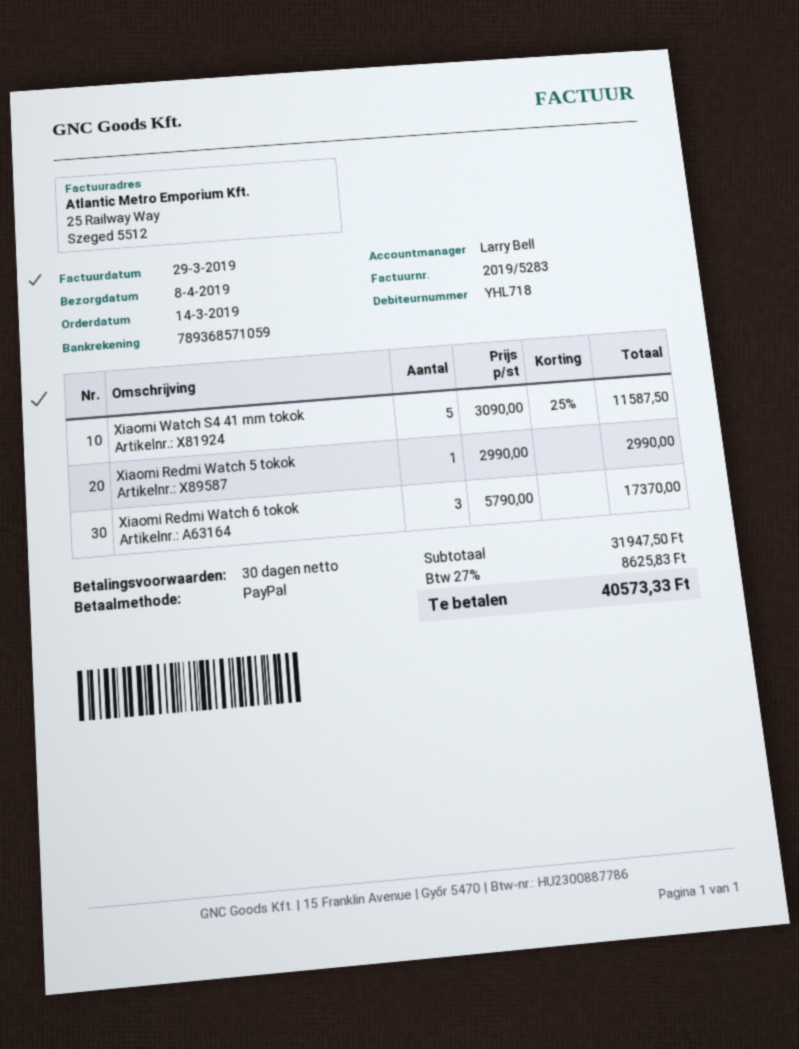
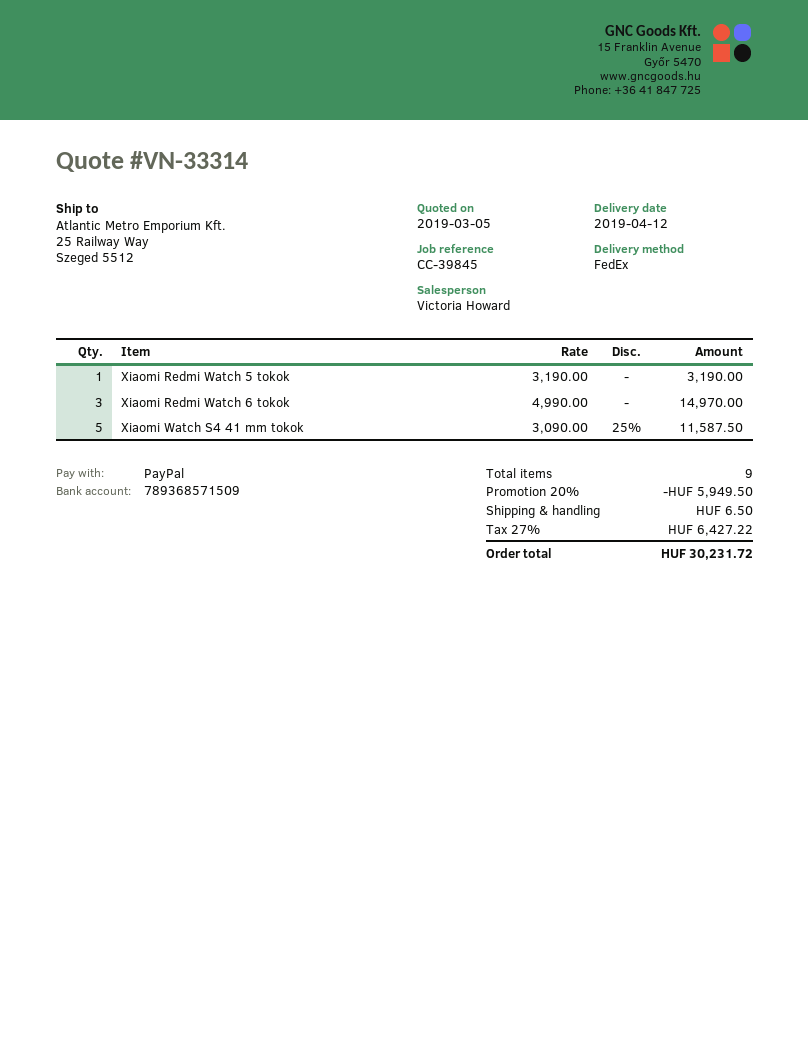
delivery date: 2019-04-08 -> 2019-04-12
sales rep: Larry Bell -> Victoria Howard
bank account: 789368571059 -> 789368571509
Xiaomi Redmi Watch 5 tokok: 1 x 2990.00 = 2990.00 -> 1 x 3190.00 = 3190.00
Xiaomi Redmi Watch 6 tokok: 3 x 5790.00 = 17370.00 -> 3 x 4990.00 = 14970.00
discount: none -> 20% = 5949.50
shipping: none -> 6.50
tax: 27% = 8625.83 -> 27% = 6427.22
total: 40573.33 -> 30231.72

